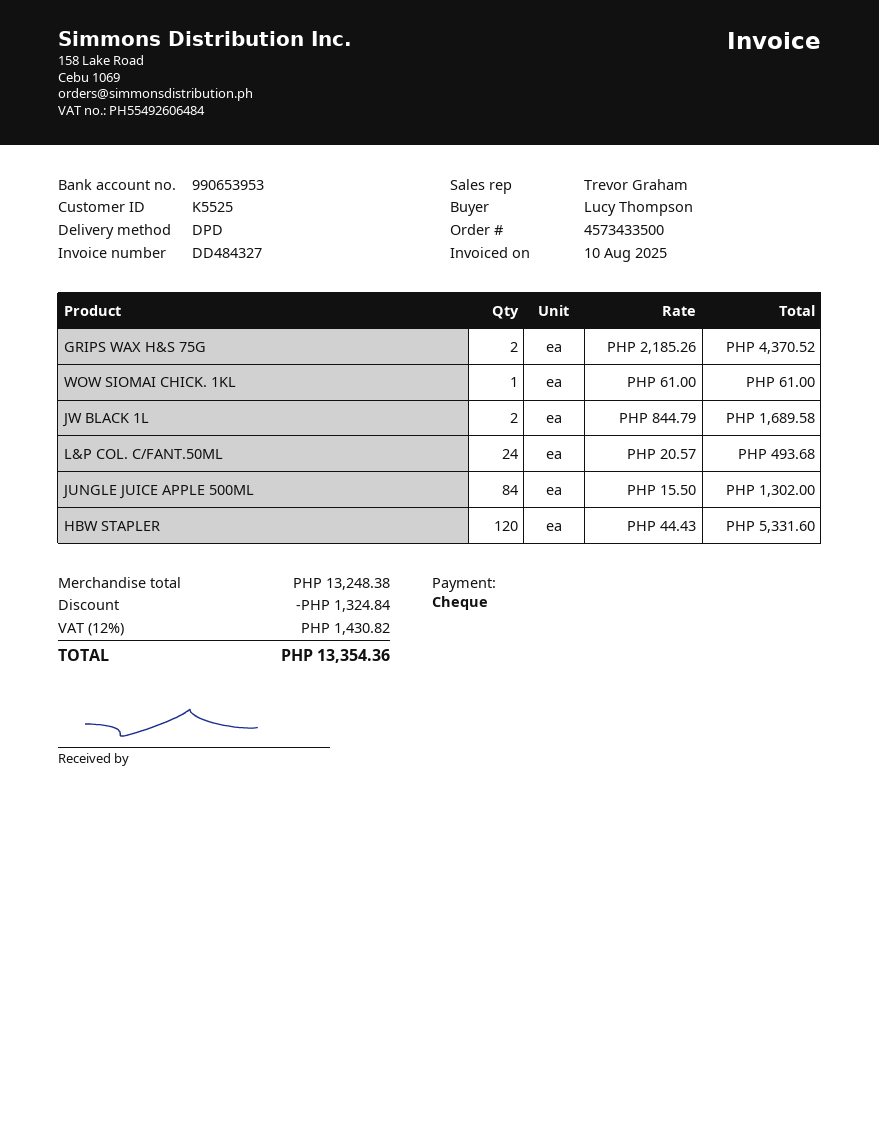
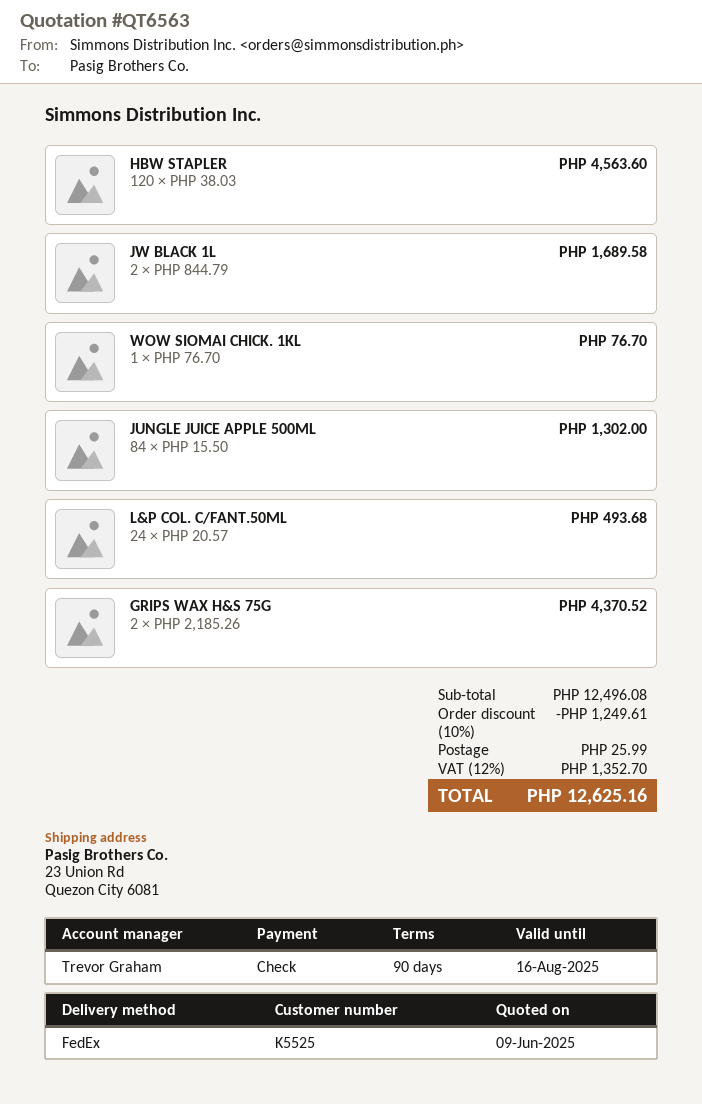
shipping method: DPD -> FedEx
WOW SIOMAI CHICK. 1KL: 1 x 61.00 = 61.00 -> 1 x 76.70 = 76.70
HBW STAPLER: 120 x 44.43 = 5331.60 -> 120 x 38.03 = 4563.60
subtotal: 13248.38 -> 12496.08
discount: 1324.84 -> 1249.61
shipping: none -> 25.99
tax: 12% = 1430.82 -> 12% = 1352.70
total: 13354.36 -> 12625.16

